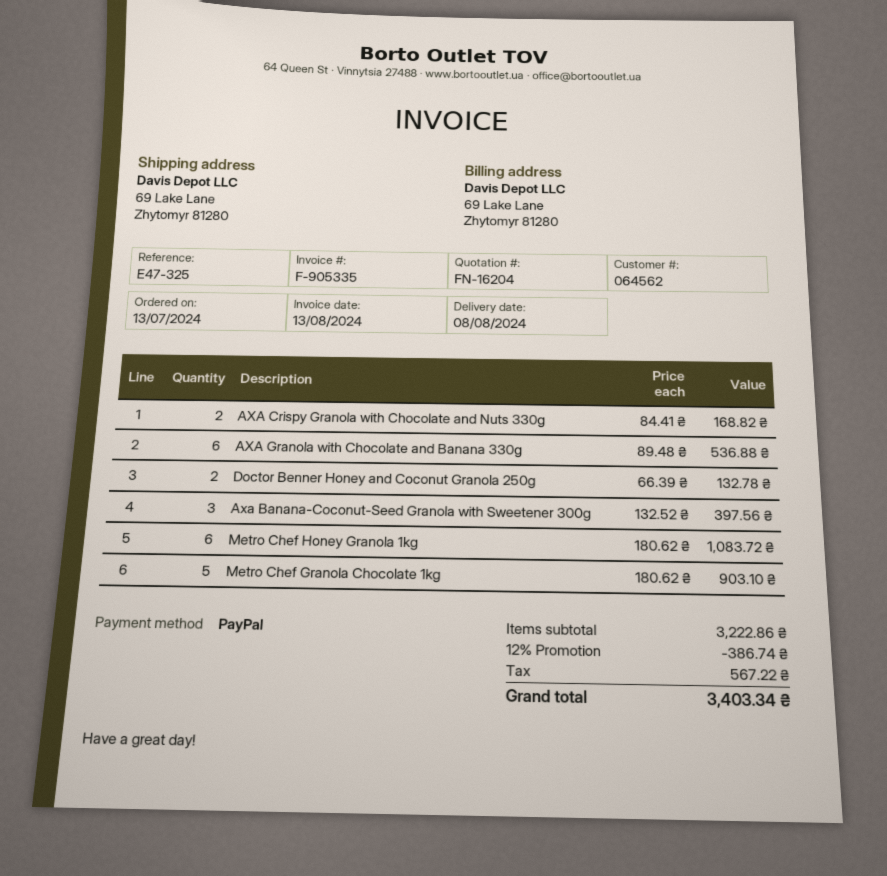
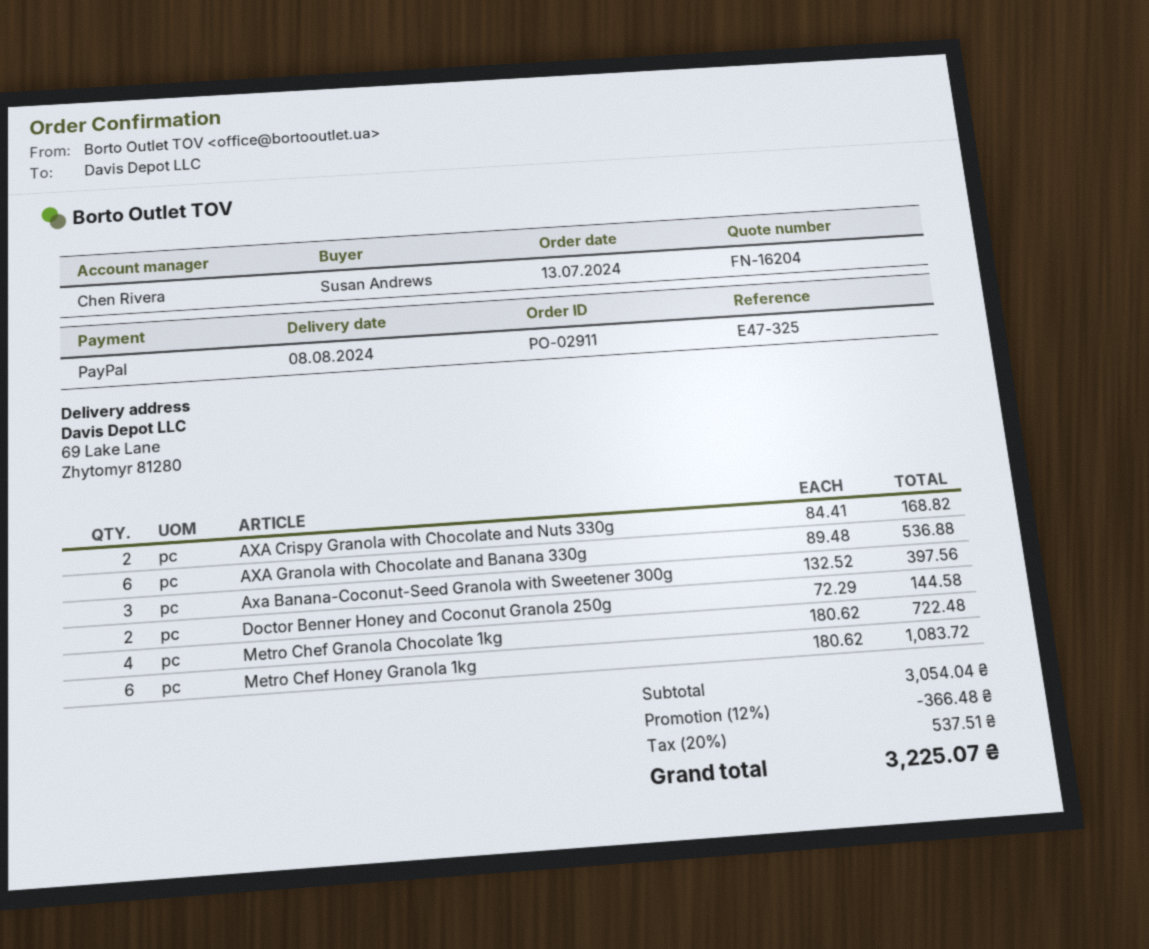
Doctor Benner Honey and Coconut Granola 250g: 2 x 66.39 = 132.78 -> 2 x 72.29 = 144.58
Metro Chef Granola Chocolate 1kg: 5 x 180.62 = 903.10 -> 4 x 180.62 = 722.48
subtotal: 3222.86 -> 3054.04
discount: 12% = 386.74 -> 12% = 366.48
tax: 567.22 -> 537.51
total: 3403.34 -> 3225.07

